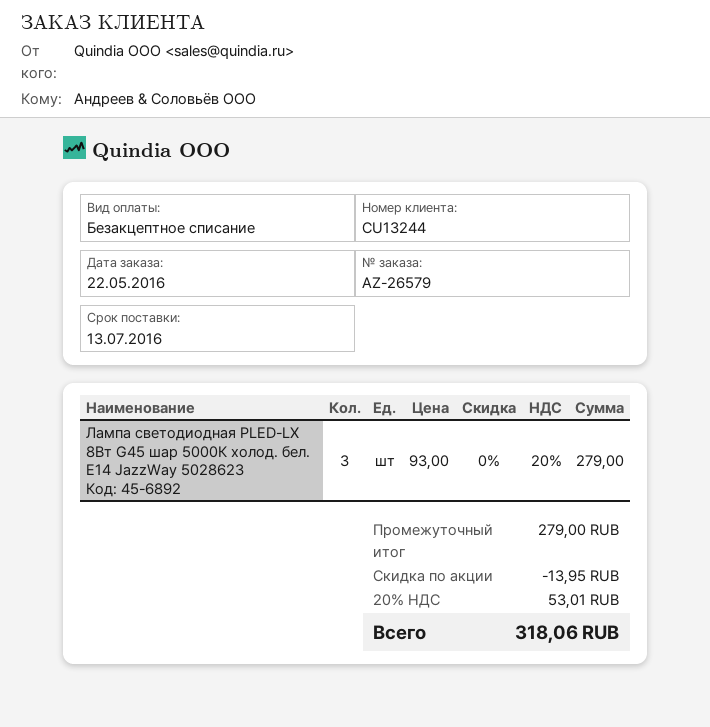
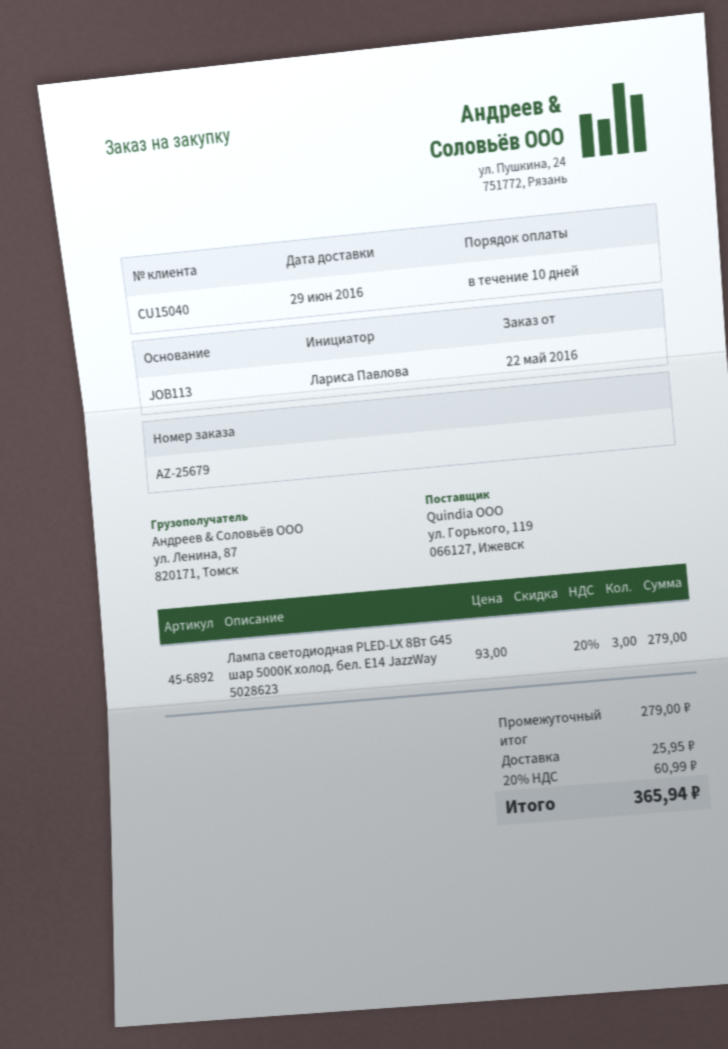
order number: AZ-26579 -> AZ-25679
delivery date: 2016-07-13 -> 2016-06-29
customer number: CU13244 -> CU15040
discount: 13.95 -> none
shipping: none -> 25.95
tax: 20% = 53.01 -> 20% = 60.99
total: 318.06 -> 365.94

